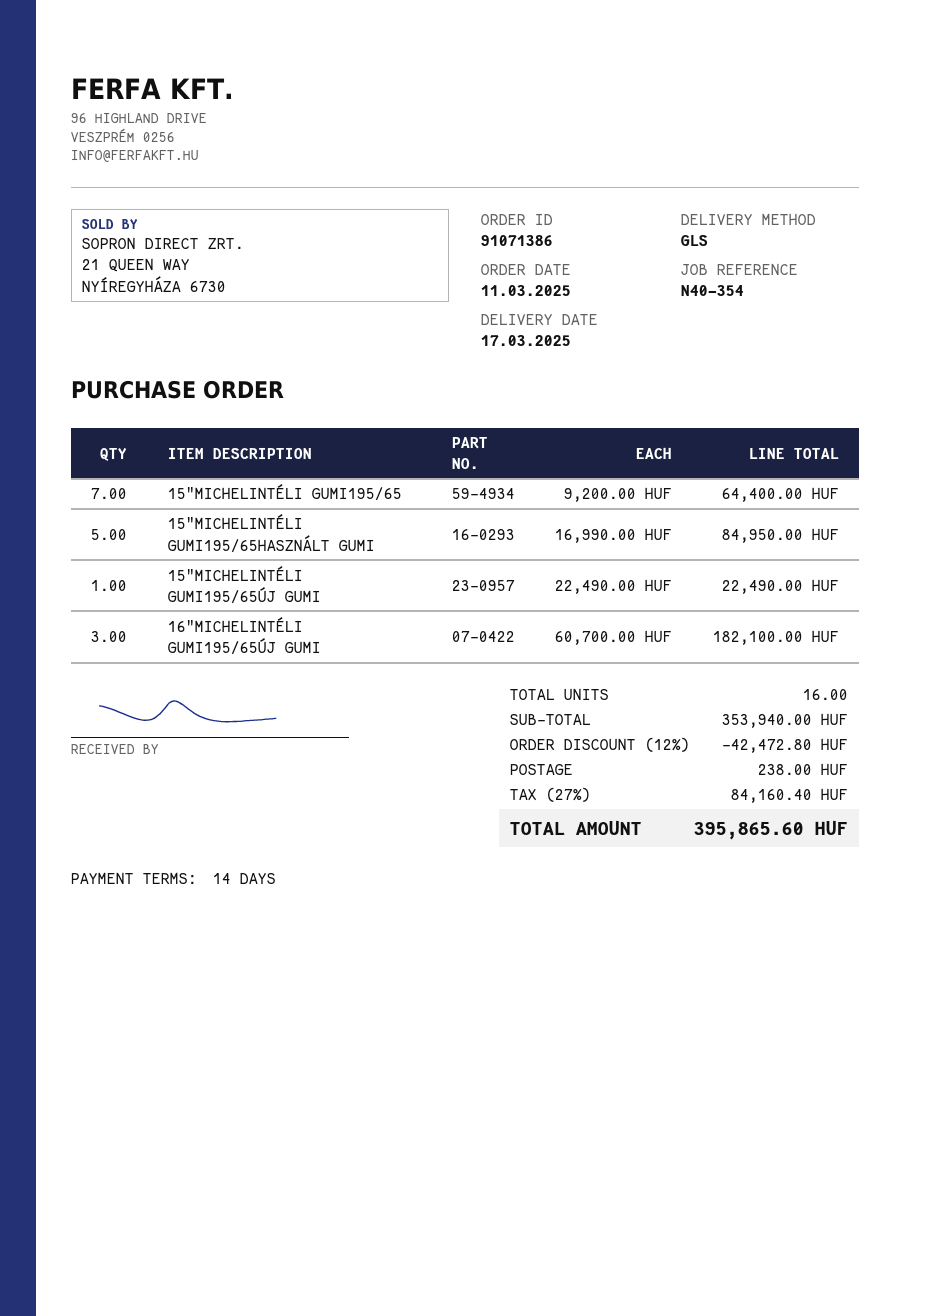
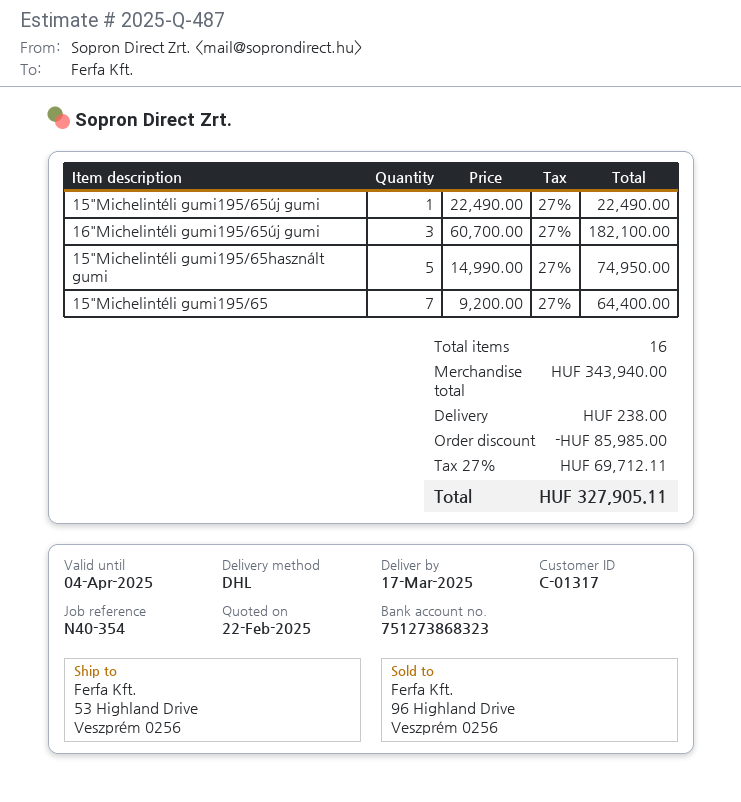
shipping method: GLS -> DHL
15"MICHELINTÉLI GUMI195/65HASZNÁLT GUMI: 5 x 16990.00 = 84950.00 -> 5 x 14990.00 = 74950.00
subtotal: 353940.00 -> 343940.00
discount: 42472.80 -> 85985.00
tax: 27% = 84160.40 -> 27% = 69712.11
total: 395865.60 -> 327905.11

